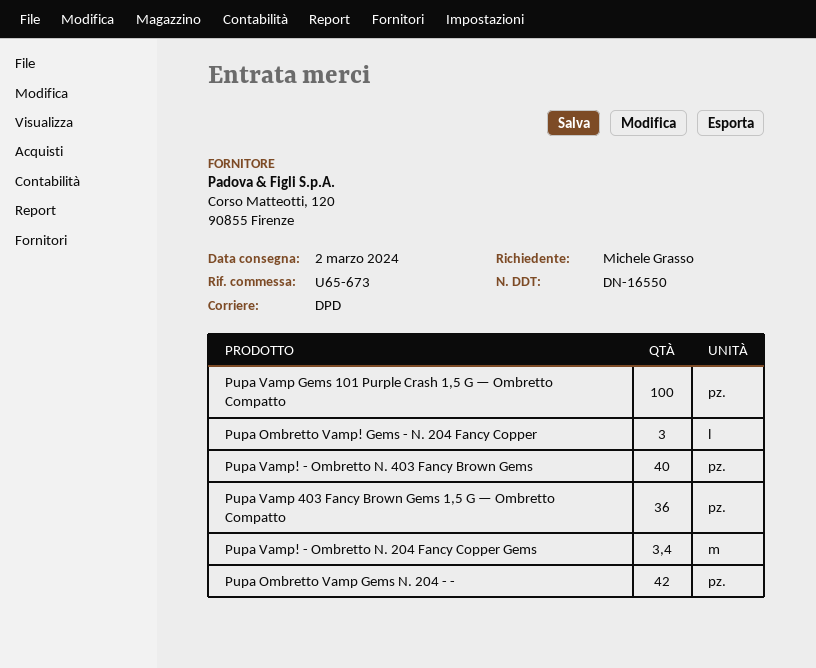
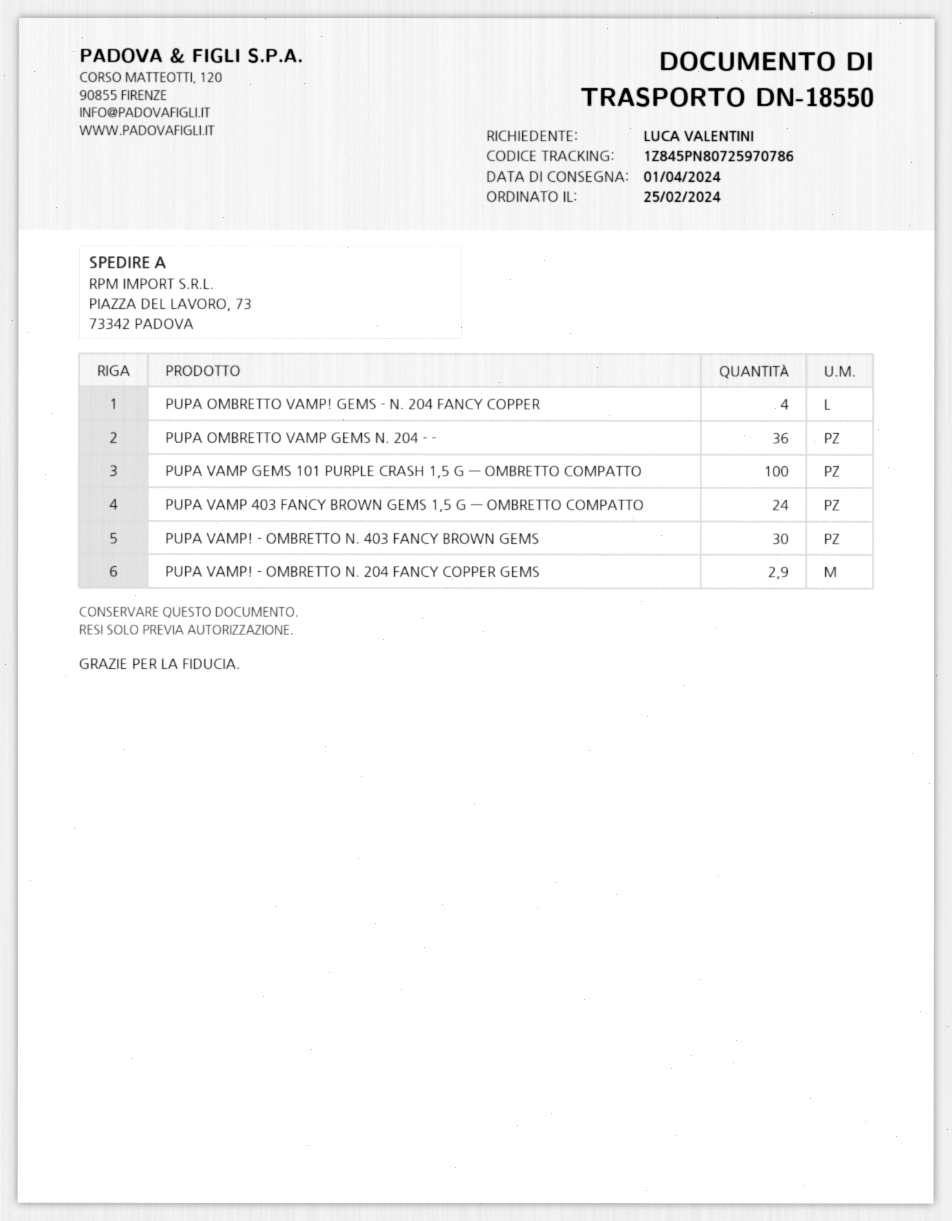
delivery note number: DN-16550 -> DN-18550
delivery date: 2024-03-02 -> 2024-04-01
ordered by: Michele Grasso -> LUCA VALENTINI
Pupa Ombretto Vamp! Gems - N. 204 Fancy Copper: 3 -> 4
Pupa Vamp! - Ombretto N. 403 Fancy Brown Gems: 40 -> 30
Pupa Vamp 403 Fancy Brown Gems 1,5 G — Ombretto Compatto: 36 -> 24
Pupa Vamp! - Ombretto N. 204 Fancy Copper Gems: 3.4 -> 2.9
Pupa Ombretto Vamp Gems N. 204 - -: 42 -> 36

